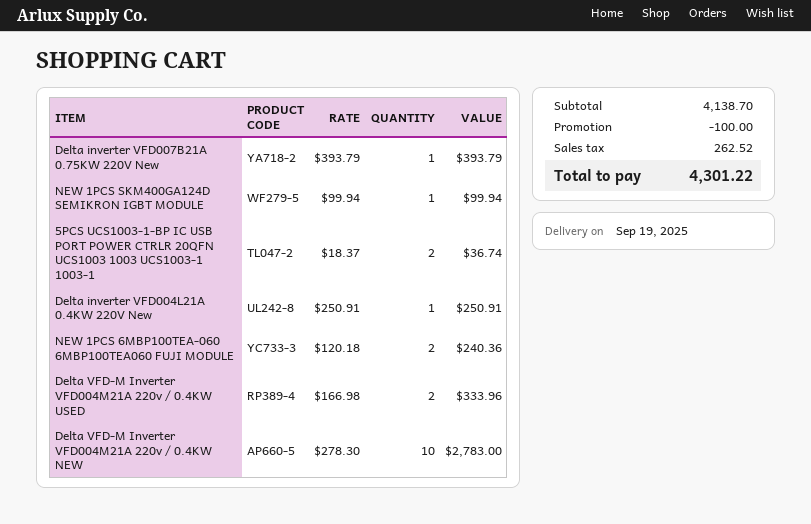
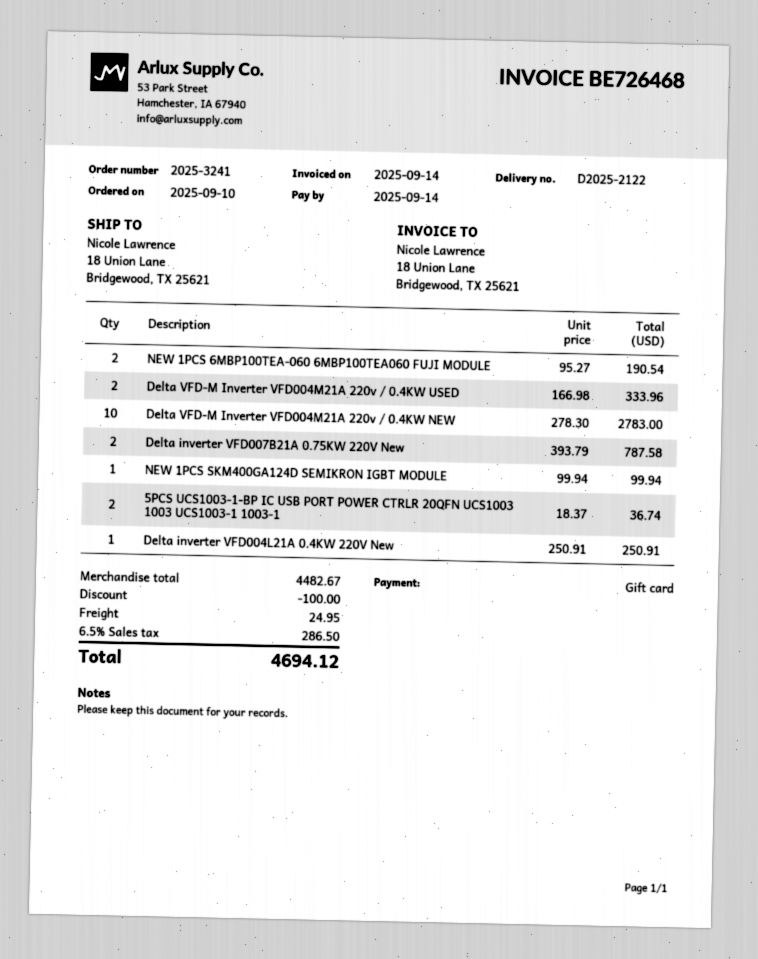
Delta inverter VFD007B21A 0.75KW 220V New: 1 x 393.79 = 393.79 -> 2 x 393.79 = 787.58
NEW 1PCS 6MBP100TEA-060 6MBP100TEA060 FUJI MODULE: 2 x 120.18 = 240.36 -> 2 x 95.27 = 190.54
subtotal: 4138.70 -> 4482.67
shipping: none -> 24.95
tax: 262.52 -> 286.50
total: 4301.22 -> 4694.12

